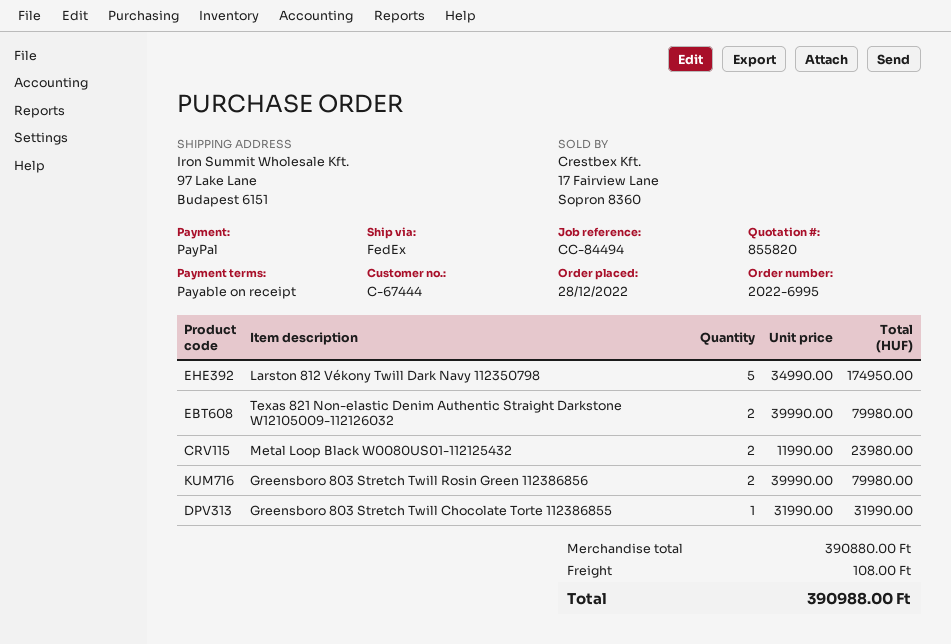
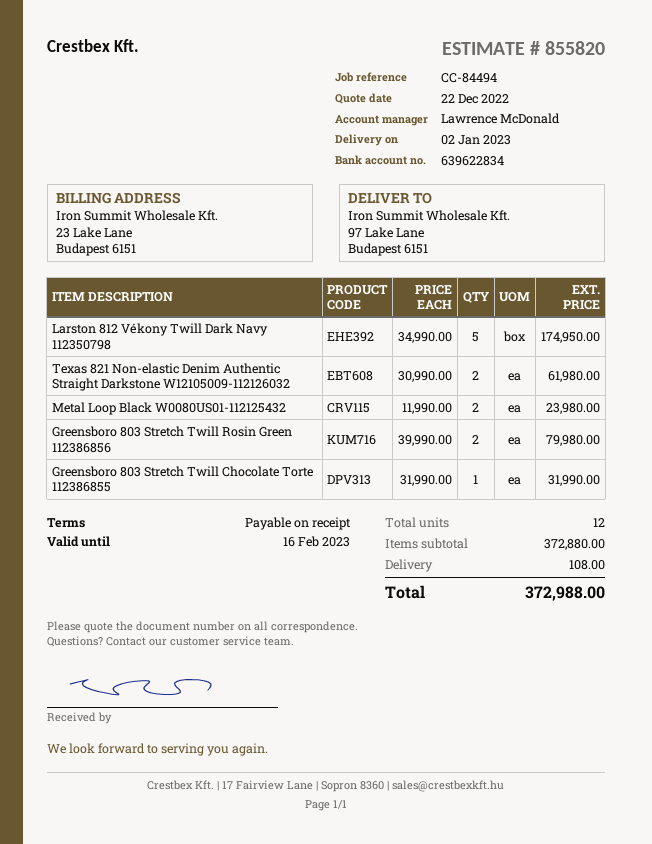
Texas 821 Non-elastic Denim Authentic Straight Darkstone W12105009-112126032: 2 x 39990.00 = 79980.00 -> 2 x 30990.00 = 61980.00
subtotal: 390880.00 -> 372880.00
total: 390988.00 -> 372988.00

